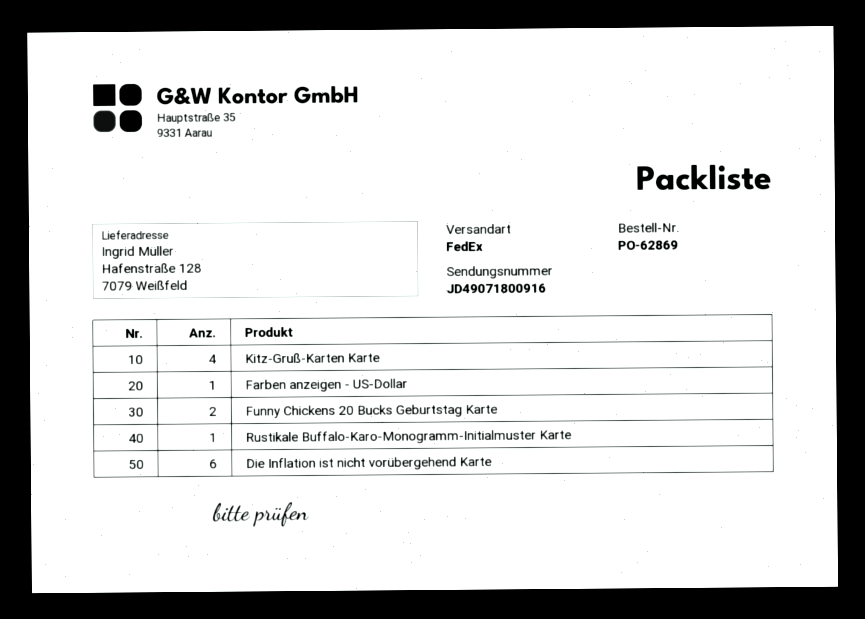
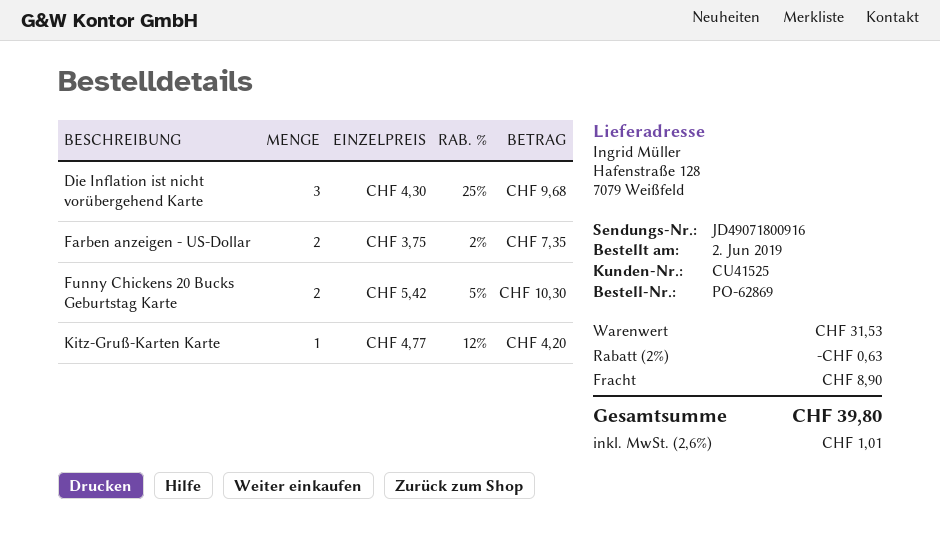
Kitz-Gruß-Karten Karte: 4 -> 1
Farben anzeigen - US-Dollar: 1 -> 2
Rustikale Buffalo-Karo-Monogramm-Initialmuster Karte: 1 -> none
Die Inflation ist nicht vorübergehend Karte: 6 -> 3

